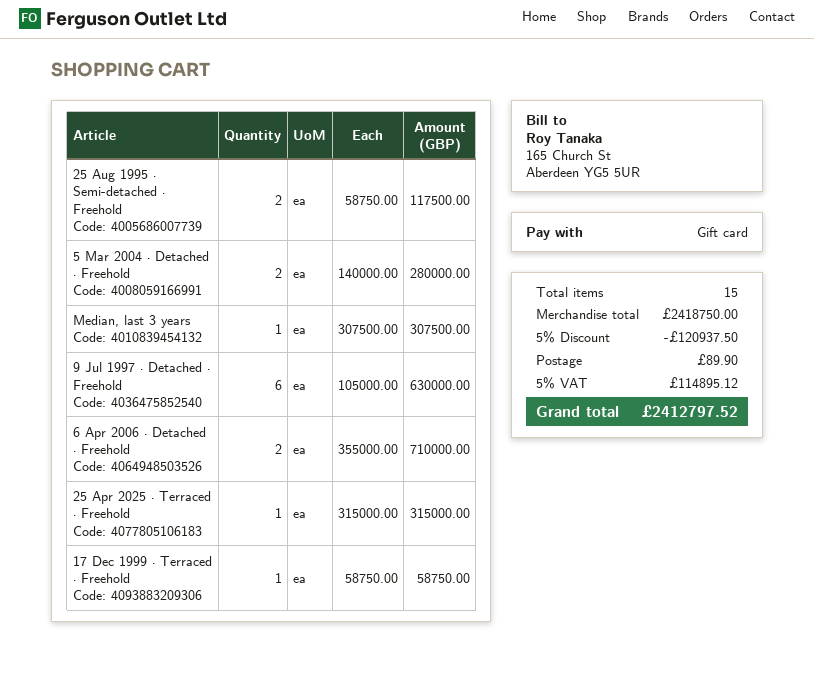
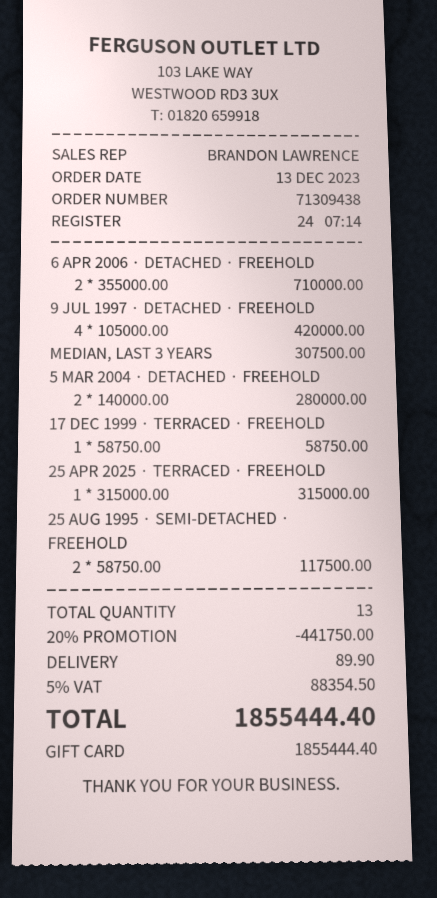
9 Jul 1997 · Detached · Freehold: 6 x 105000.00 = 630000.00 -> 4 x 105000.00 = 420000.00
total quantity: 15 -> 13
discount: 5% = 120937.50 -> 20% = 441750.00
tax: 5% = 114895.12 -> 5% = 88354.50
total: 2412797.52 -> 1855444.40

